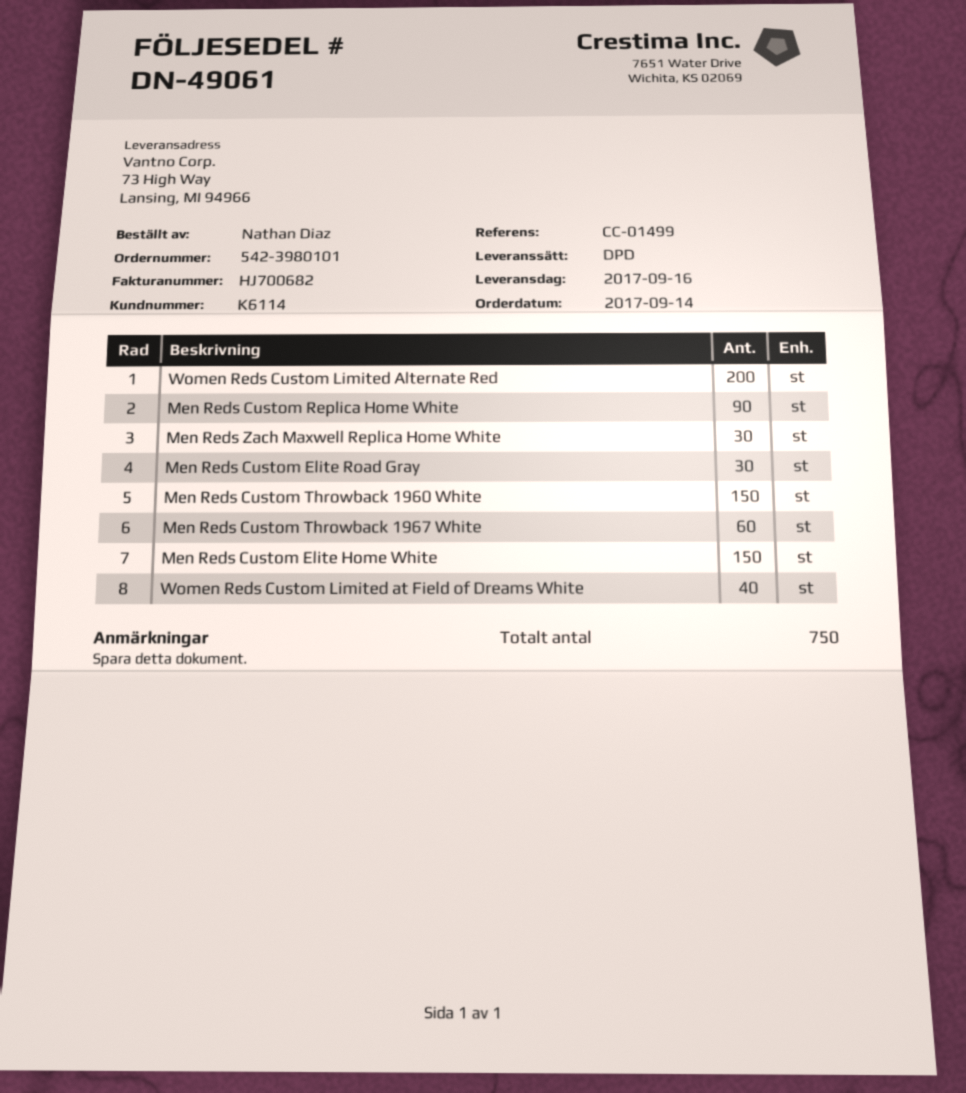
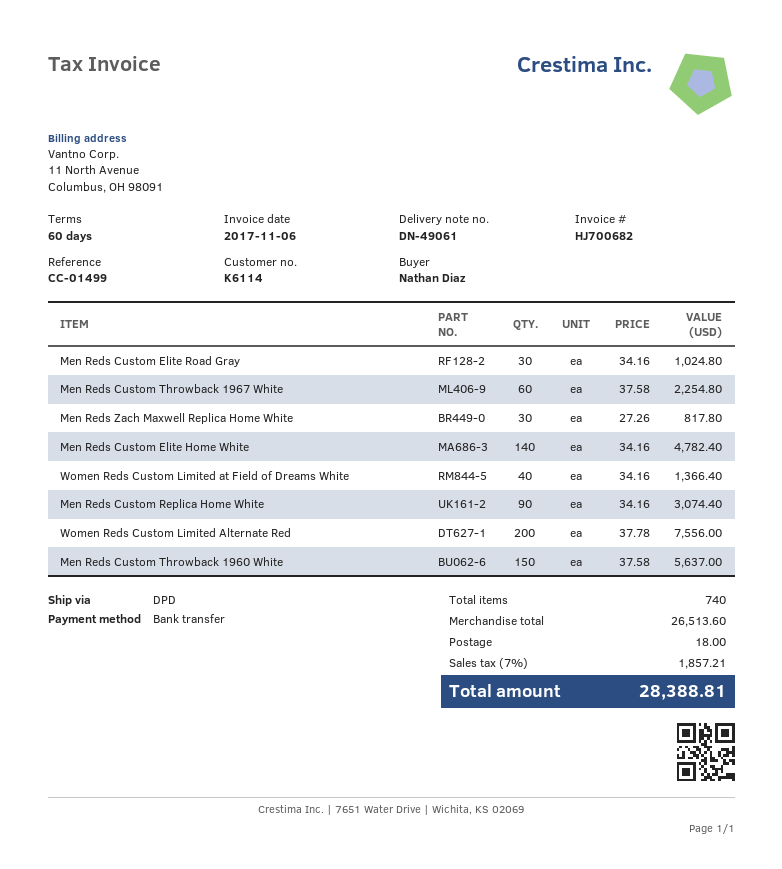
Men Reds Custom Elite Home White: 150 -> 140
total quantity: 750 -> 740

